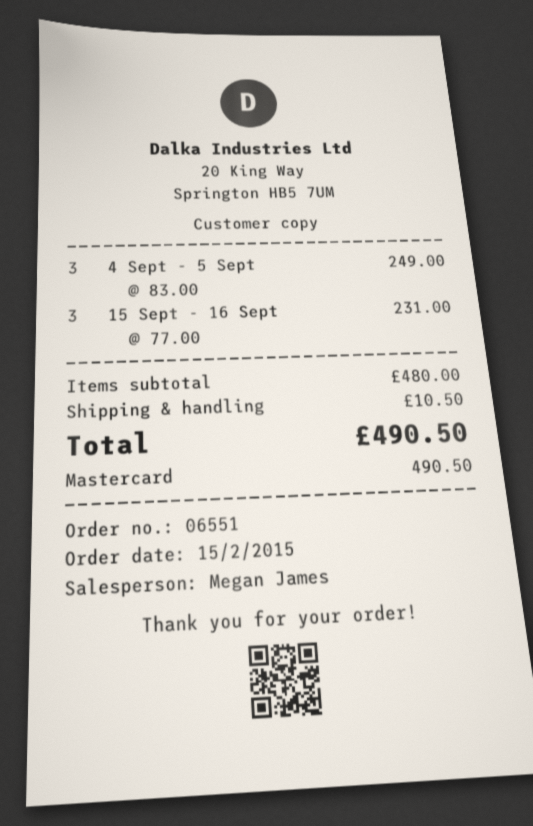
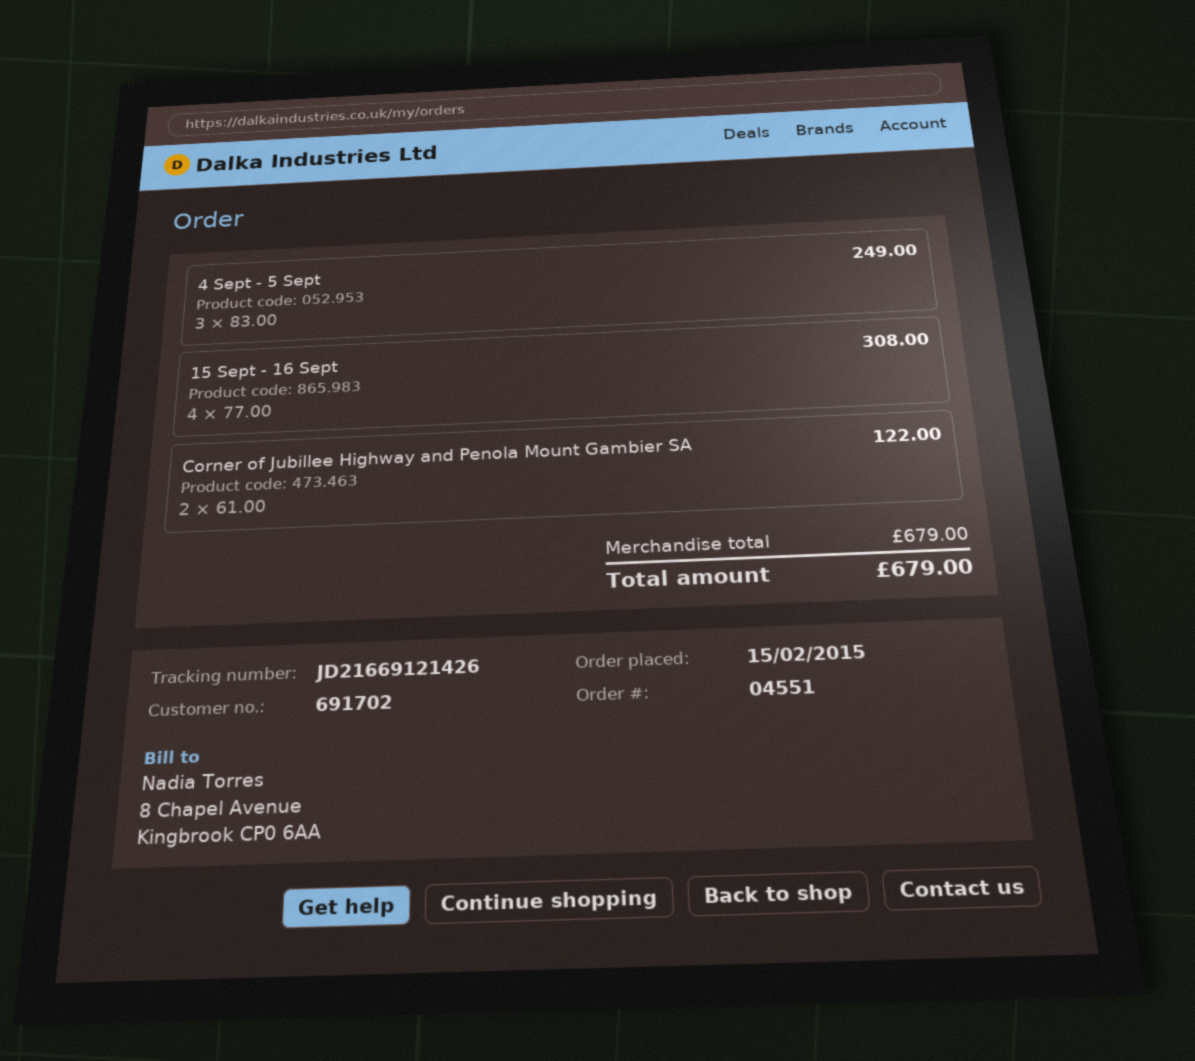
order number: 06551 -> 04551
15 Sept - 16 Sept: 3 x 77.00 = 231.00 -> 4 x 77.00 = 308.00
Corner of Jubillee Highway and Penola Mount Gambier SA: none -> 2 x 61.00 = 122.00
subtotal: 480.00 -> 679.00
shipping: 10.50 -> none
total: 490.50 -> 679.00

